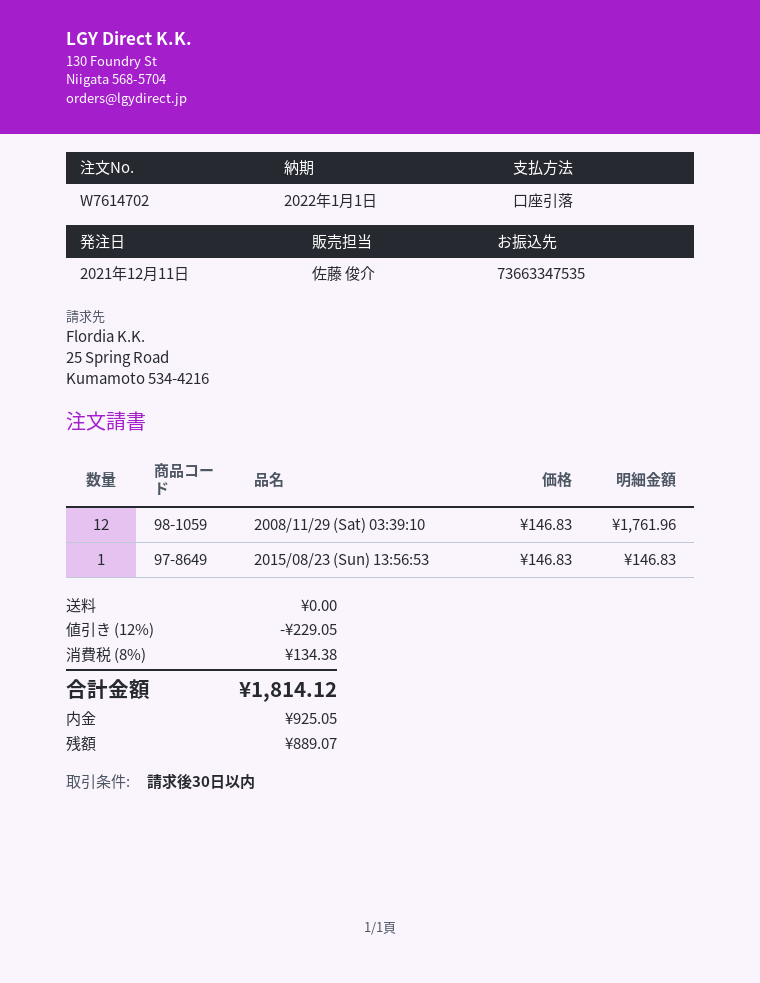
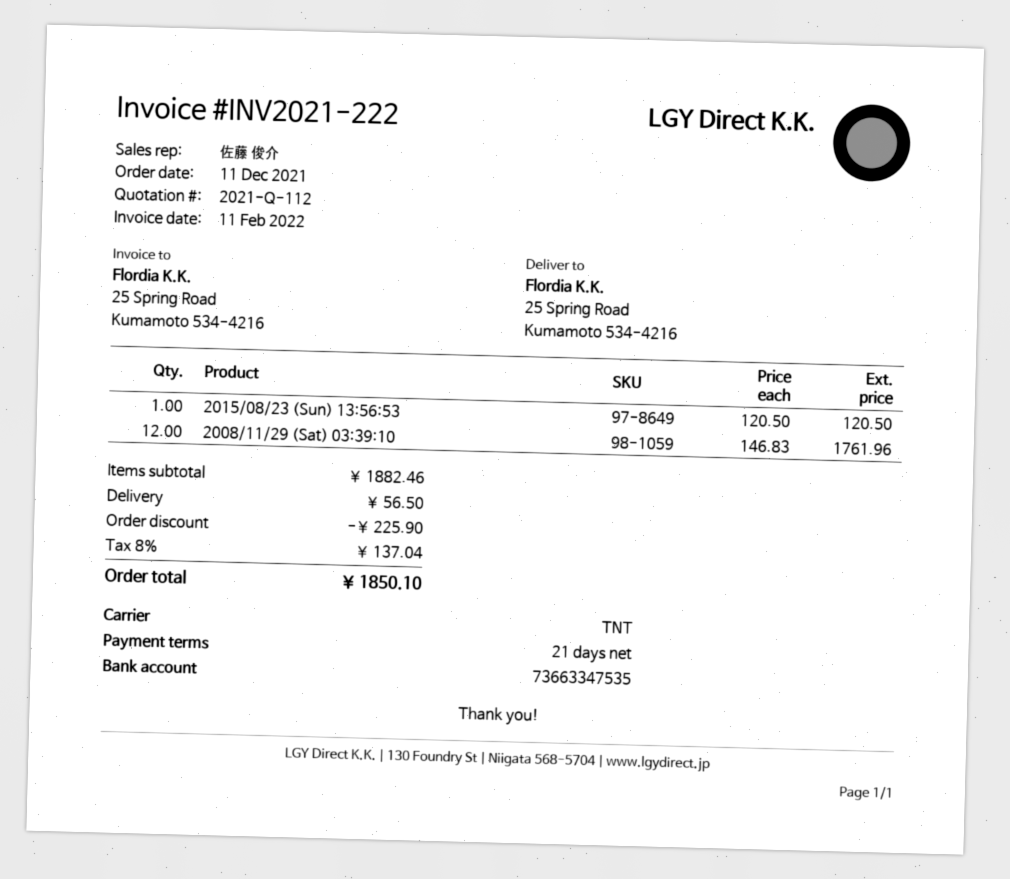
payment terms: 30 days -> 21 days
2015/08/23 (Sun) 13:56:53: 1 x 146.83 = 146.83 -> 1 x 120.50 = 120.50
discount: 229.05 -> 225.90
shipping: 0.00 -> 56.50
tax: 8% = 134.38 -> 8% = 137.04
total: 1814.12 -> 1850.10

